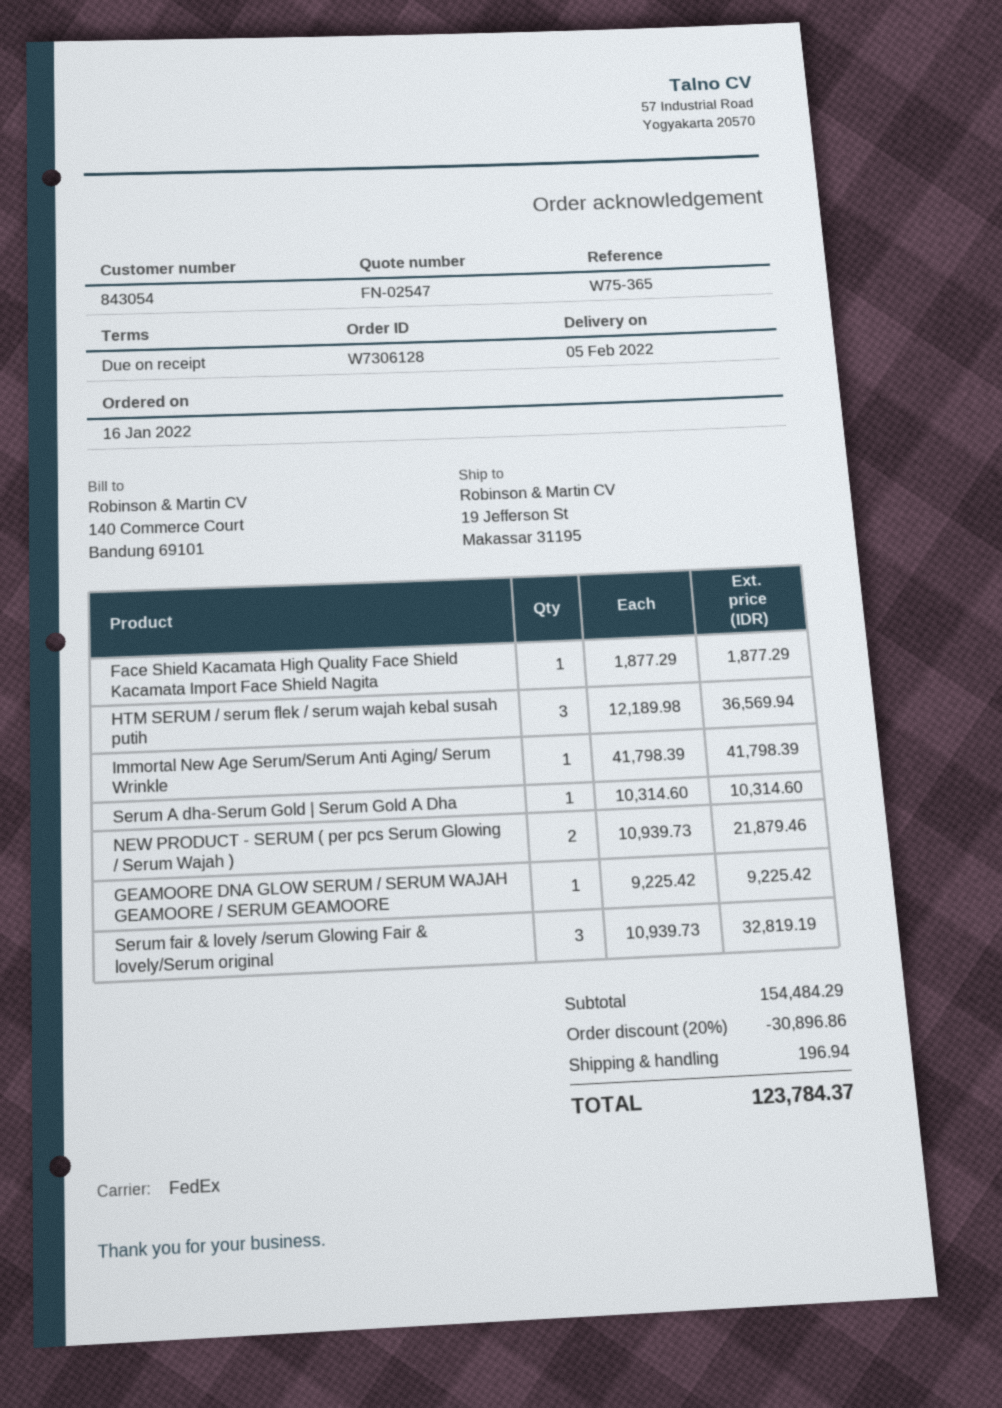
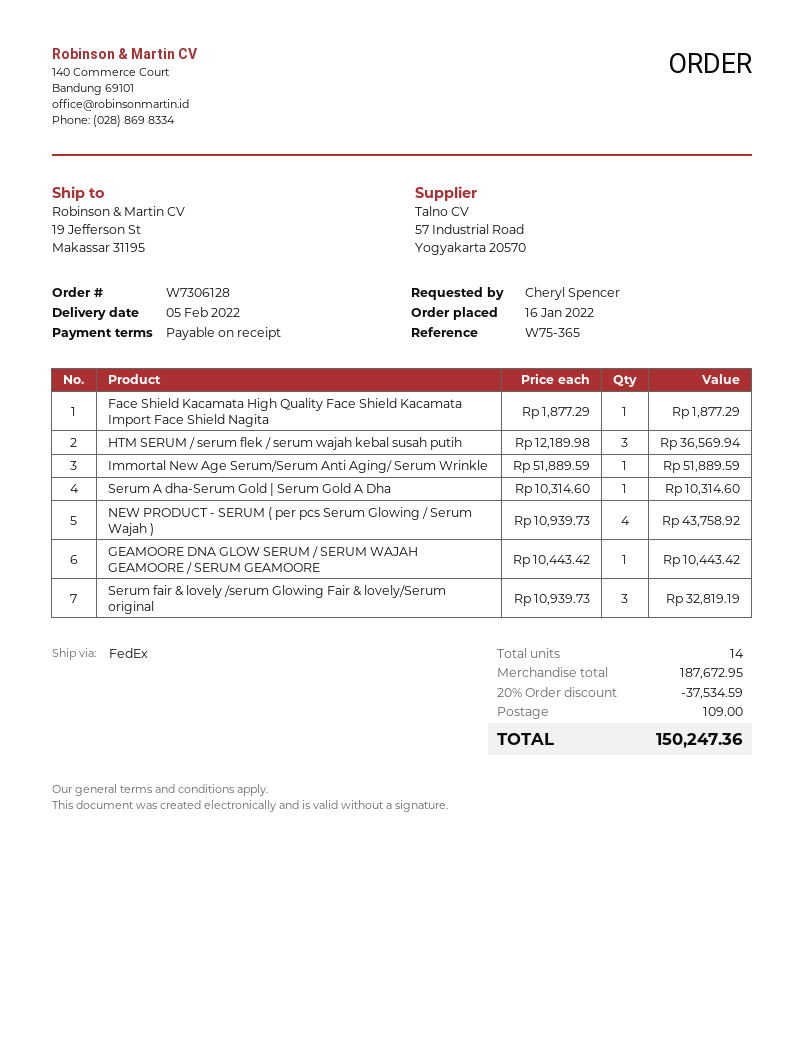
Immortal New Age Serum/Serum Anti Aging/ Serum Wrinkle: 1 x 41798.39 = 41798.39 -> 1 x 51889.59 = 51889.59
NEW PRODUCT - SERUM ( per pcs Serum Glowing / Serum Wajah ): 2 x 10939.73 = 21879.46 -> 4 x 10939.73 = 43758.92
GEAMOORE DNA GLOW SERUM / SERUM WAJAH GEAMOORE / SERUM GEAMOORE: 1 x 9225.42 = 9225.42 -> 1 x 10443.42 = 10443.42
subtotal: 154484.29 -> 187672.95
discount: 20% = 30896.86 -> 20% = 37534.59
shipping: 196.94 -> 109.00
total: 123784.37 -> 150247.36

